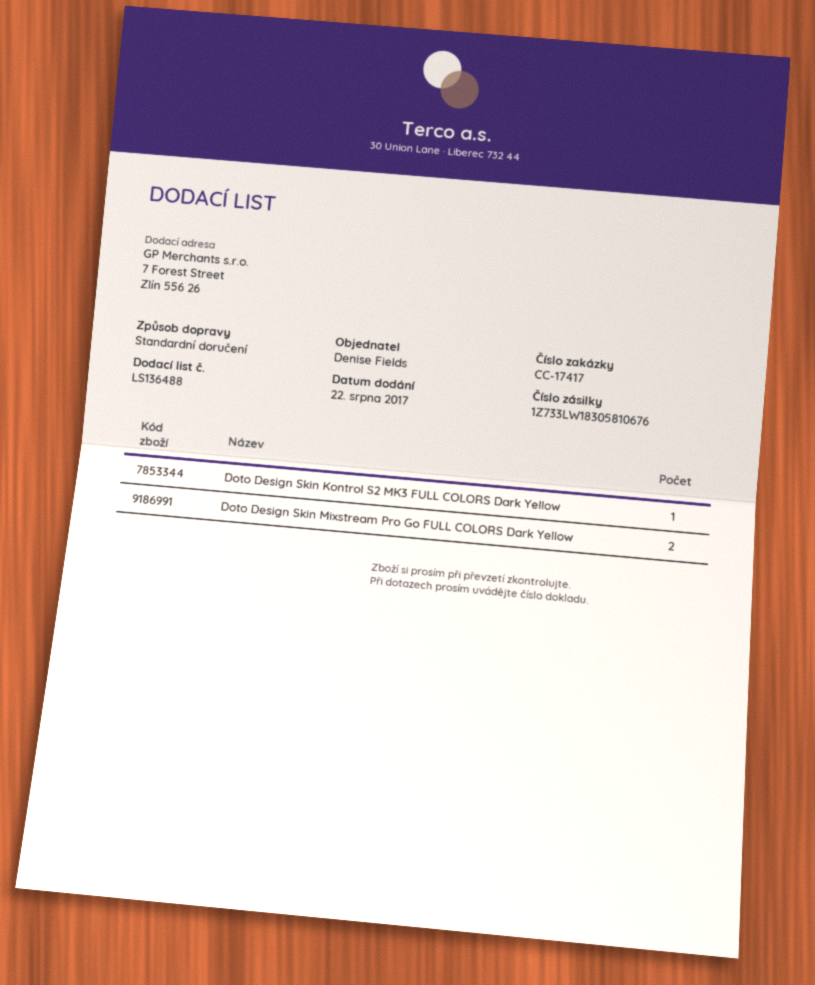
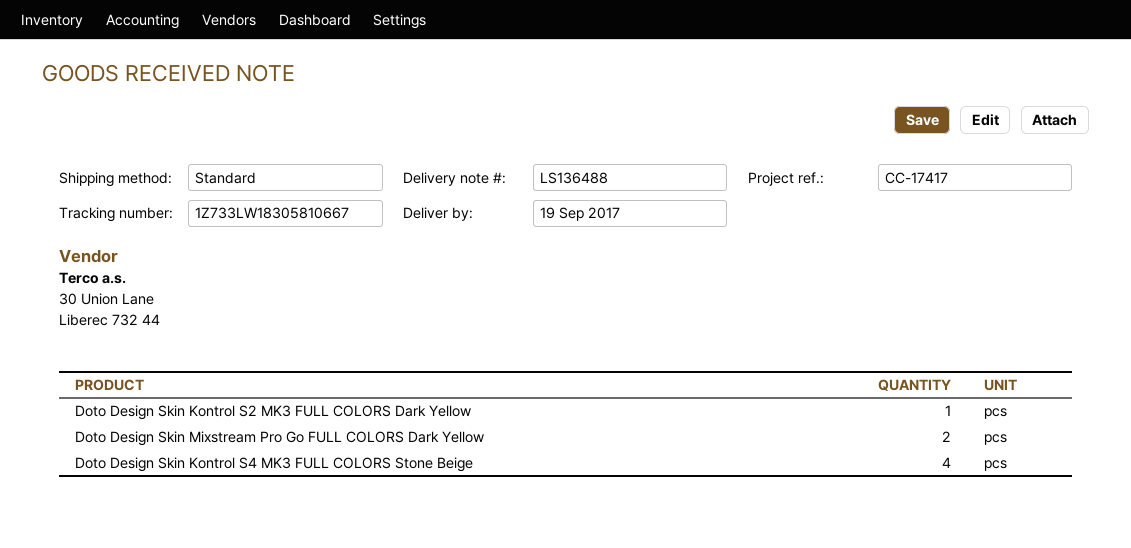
delivery date: 2017-08-22 -> 2017-09-19
tracking number: 1Z733LW18305810676 -> 1Z733LW18305810667
Doto Design Skin Kontrol S4 MK3 FULL COLORS Stone Beige: none -> 4

